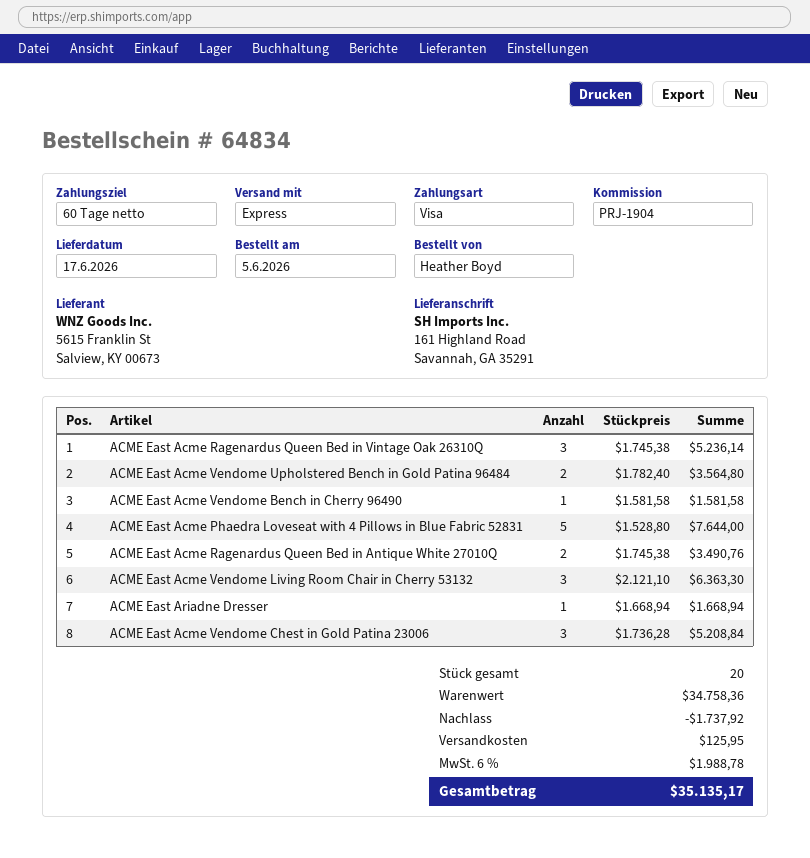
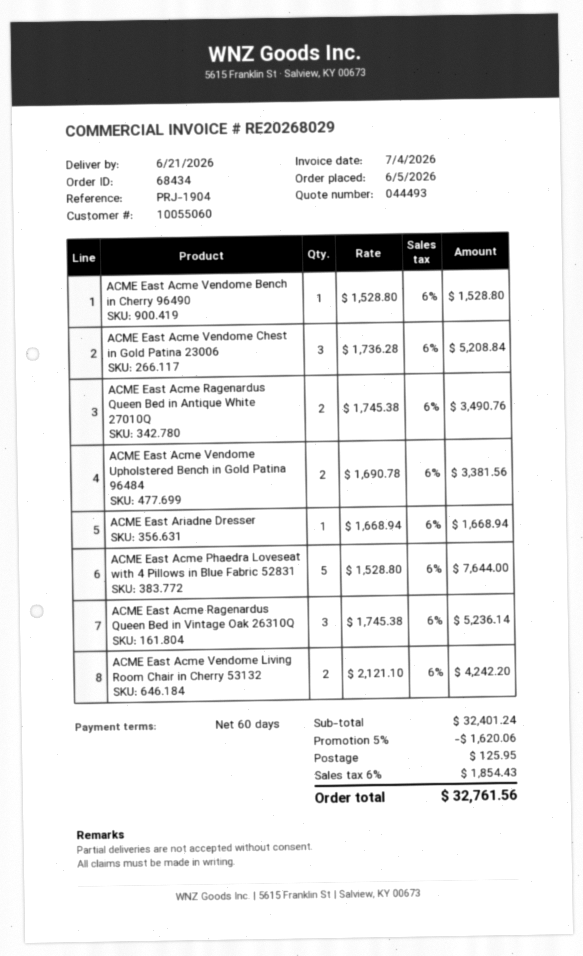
order number: 64834 -> 68434
delivery date: 2026-06-17 -> 2026-06-21
ACME East Acme Vendome Upholstered Bench in Gold Patina 96484: 2 x 1782.40 = 3564.80 -> 2 x 1690.78 = 3381.56
ACME East Acme Vendome Bench in Cherry 96490: 1 x 1581.58 = 1581.58 -> 1 x 1528.80 = 1528.80
ACME East Acme Vendome Living Room Chair in Cherry 53132: 3 x 2121.10 = 6363.30 -> 2 x 2121.10 = 4242.20
subtotal: 34758.36 -> 32401.24
discount: 1737.92 -> 1620.06
tax: 6% = 1988.78 -> 6% = 1854.43
total: 35135.17 -> 32761.56

